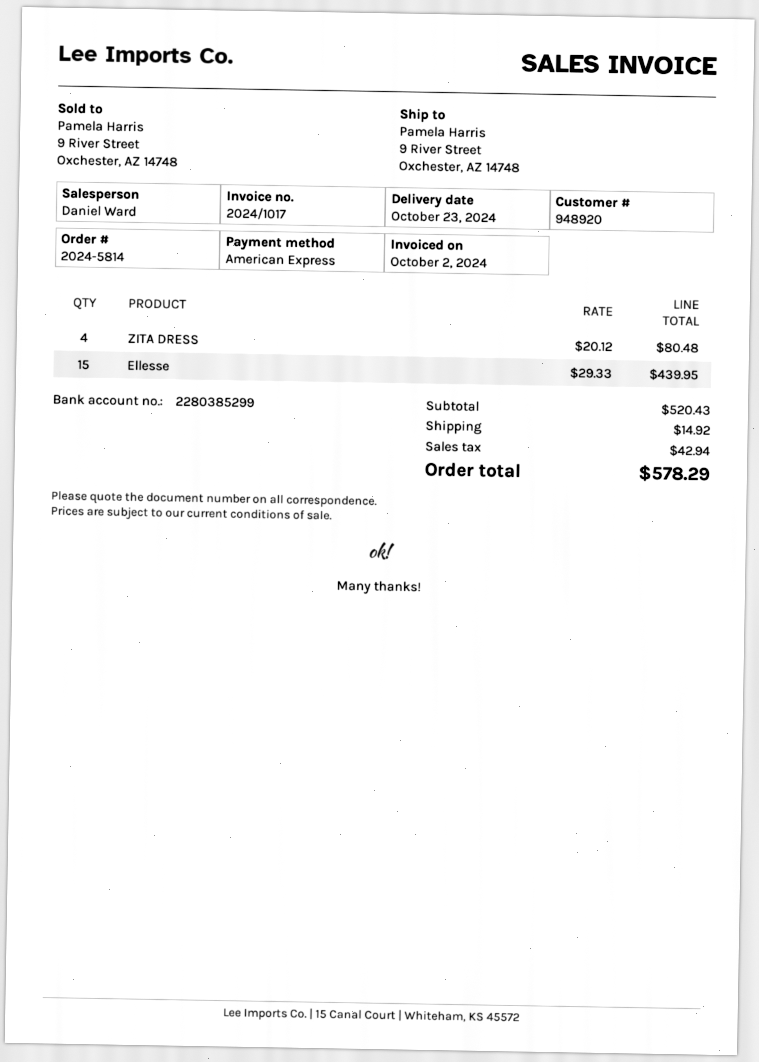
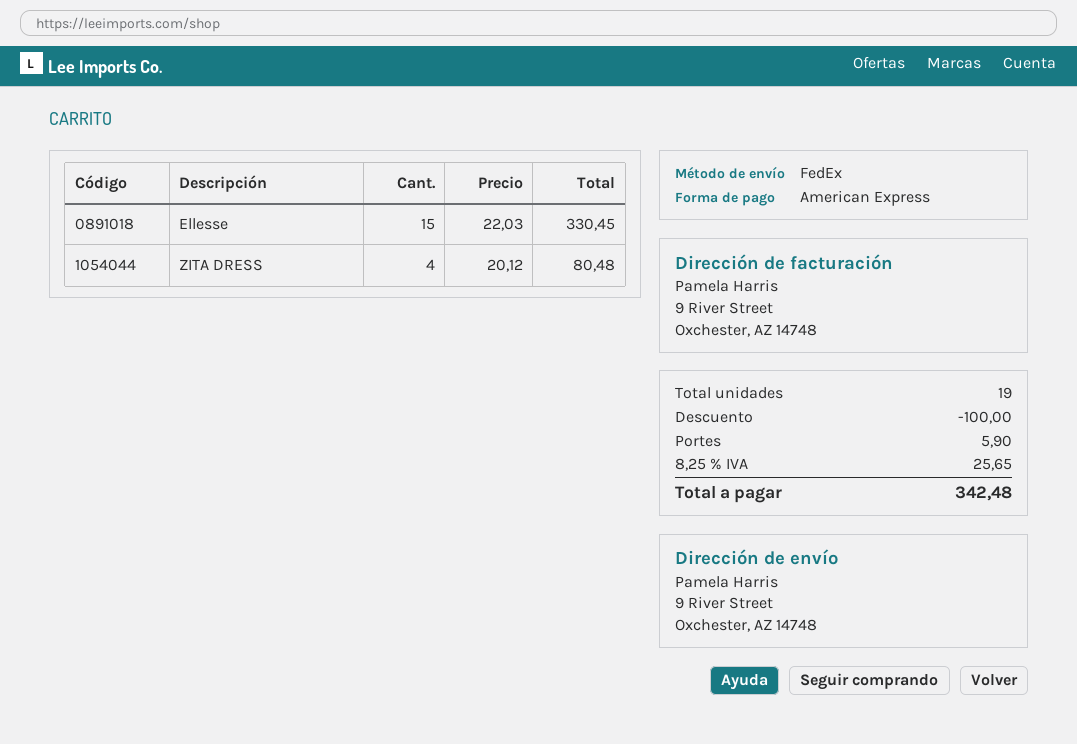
Ellesse: 15 x 29.33 = 439.95 -> 15 x 22.03 = 330.45
discount: none -> 100.00
shipping: 14.92 -> 5.90
tax: 42.94 -> 25.65
total: 578.29 -> 342.48

